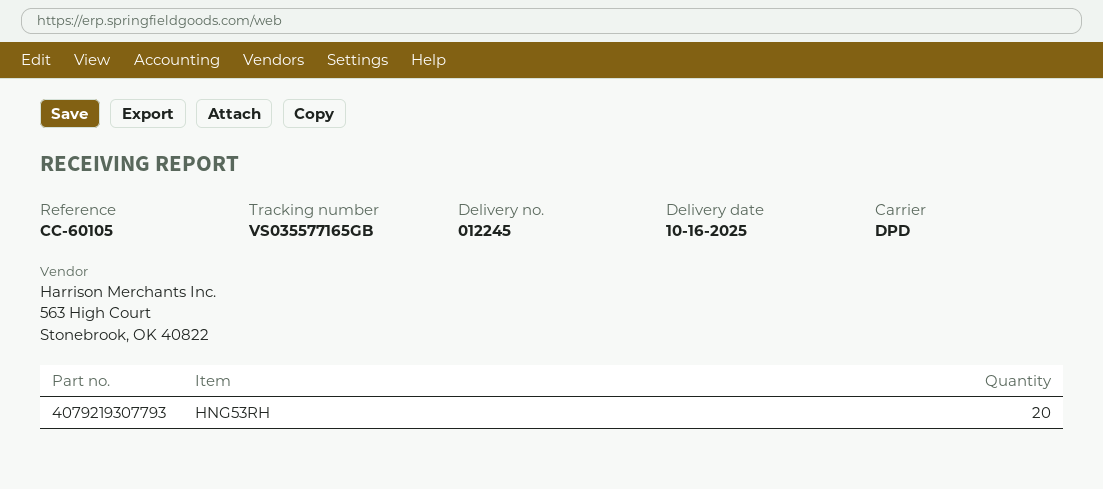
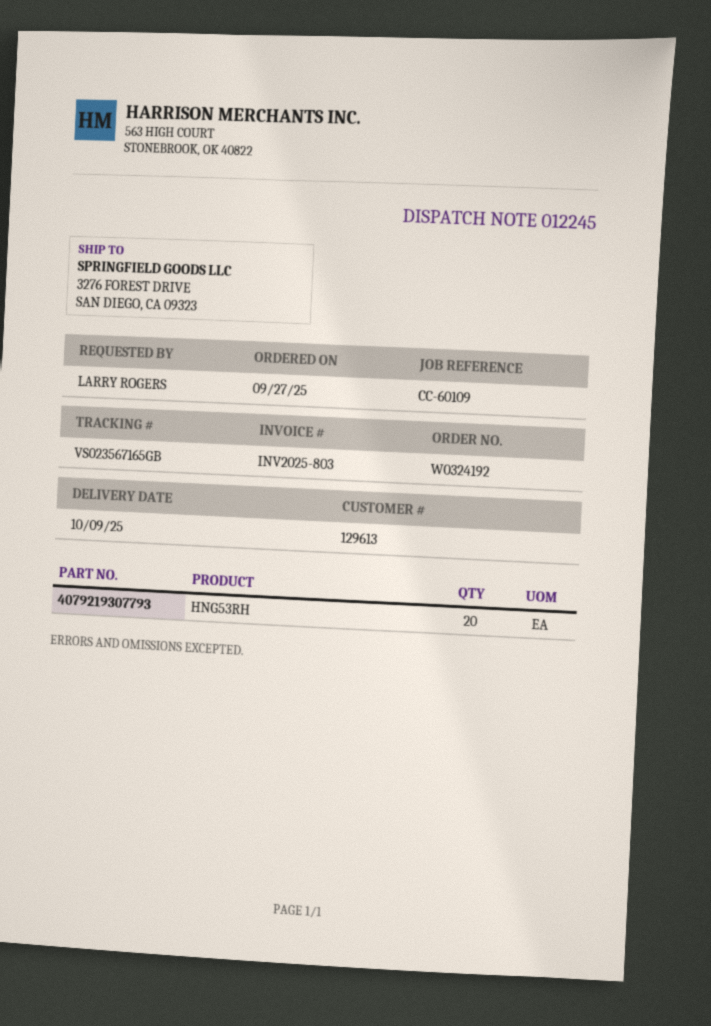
delivery date: 2025-10-16 -> 2025-10-09
reference: CC-60105 -> CC-60109
tracking number: VS035577165GB -> VS023567165GB

